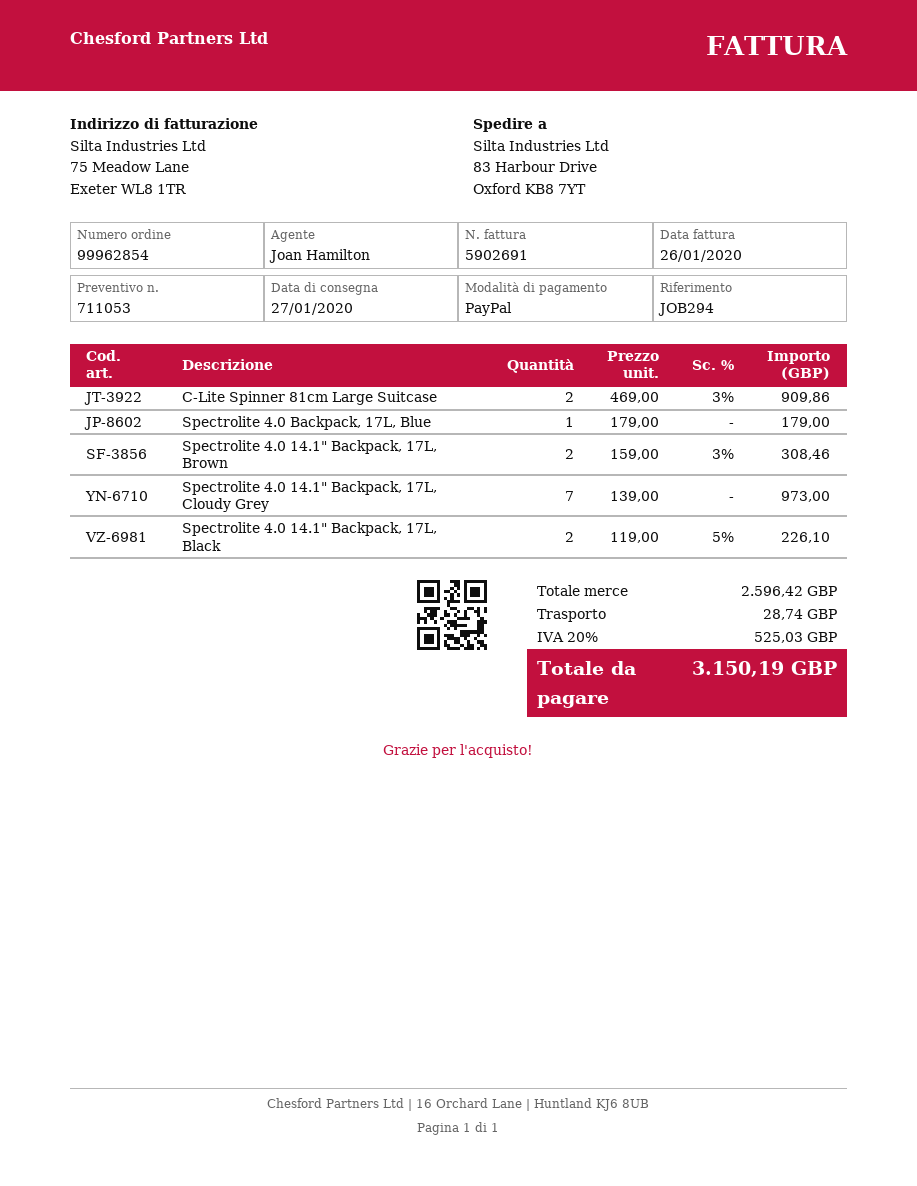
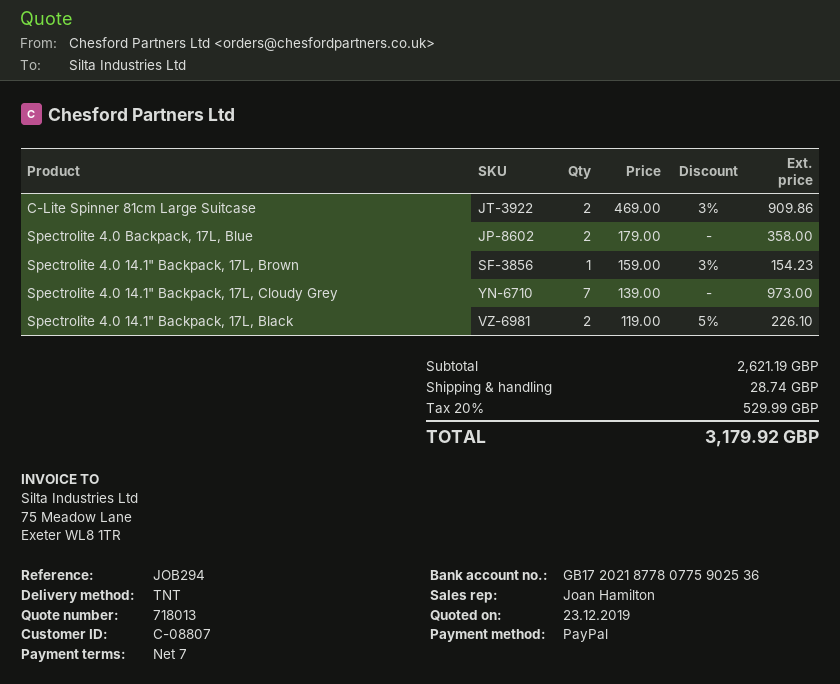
quote number: 711053 -> 718013
Spectrolite 4.0 Backpack, 17L, Blue: 1 x 179.00 = 179.00 -> 2 x 179.00 = 358.00
Spectrolite 4.0 14.1" Backpack, 17L, Brown: 2 x 159.00 - 3% = 308.46 -> 1 x 159.00 - 3% = 154.23
subtotal: 2596.42 -> 2621.19
tax: 20% = 525.03 -> 20% = 529.99
total: 3150.19 -> 3179.92

